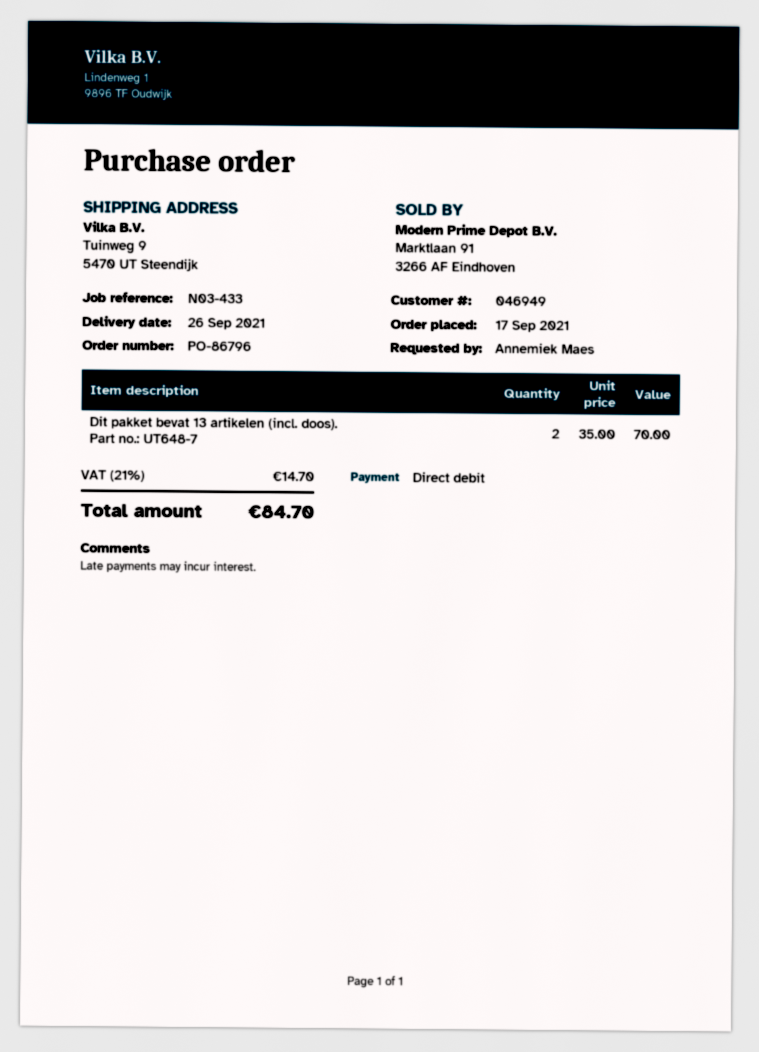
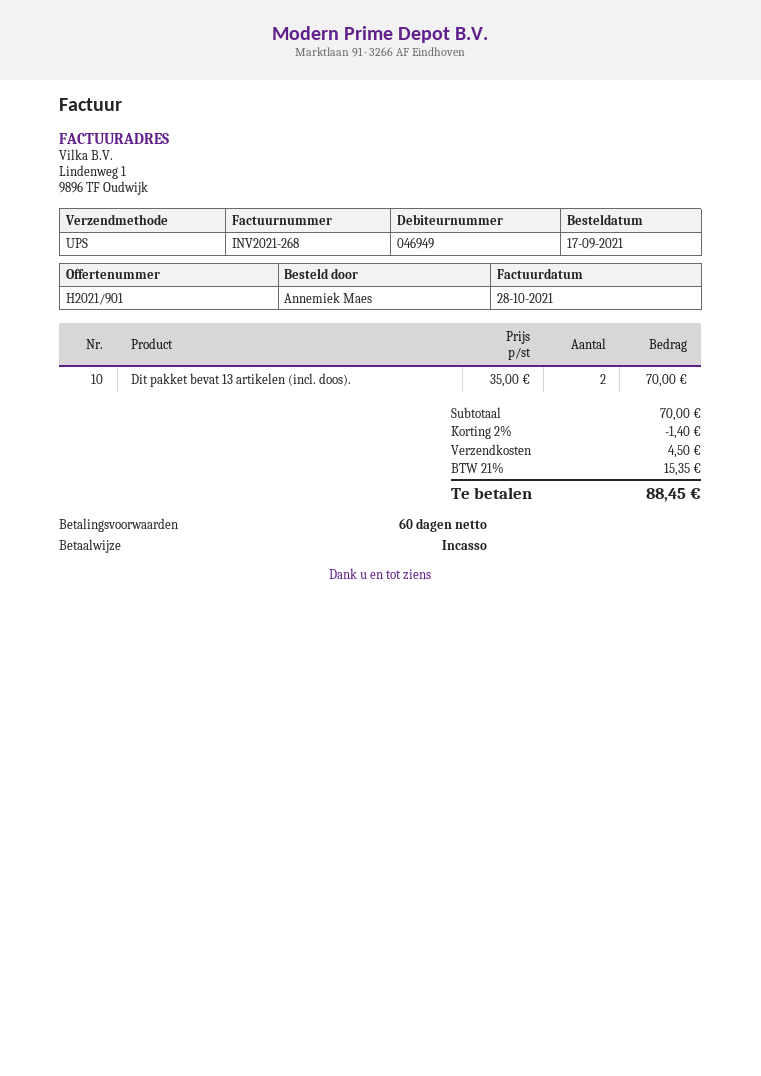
discount: none -> 2% = 1.40
shipping: none -> 4.50
tax: 21% = 14.70 -> 21% = 15.35
total: 84.70 -> 88.45

